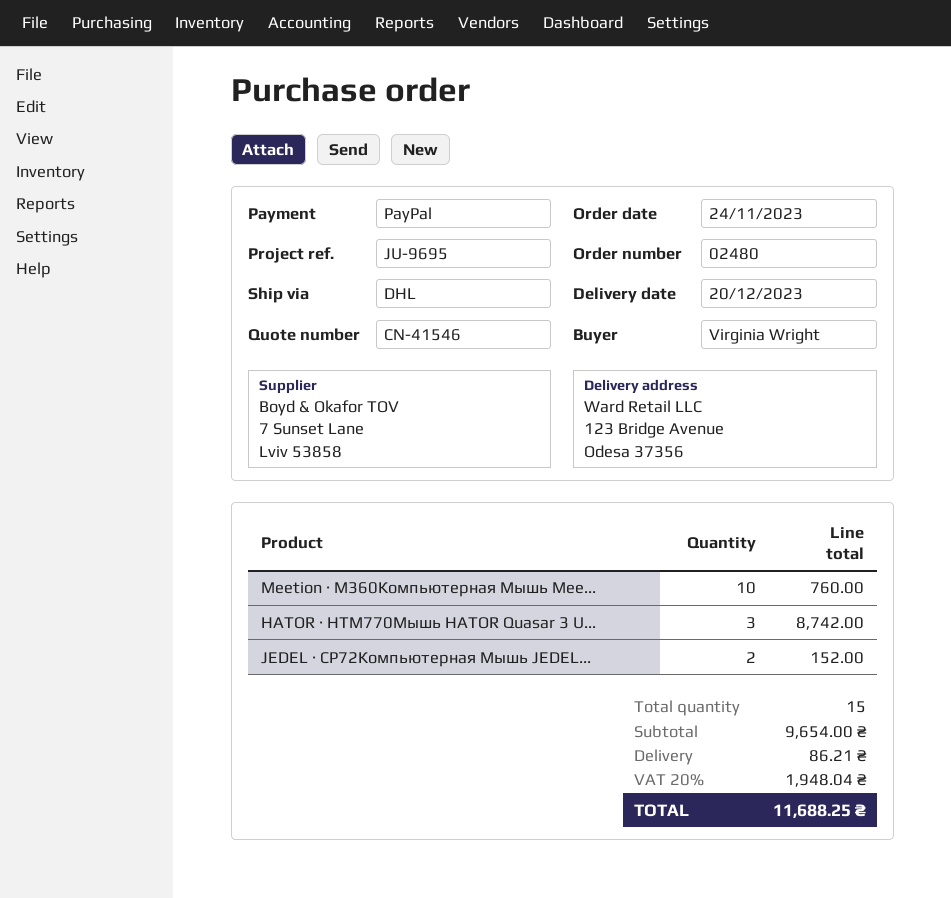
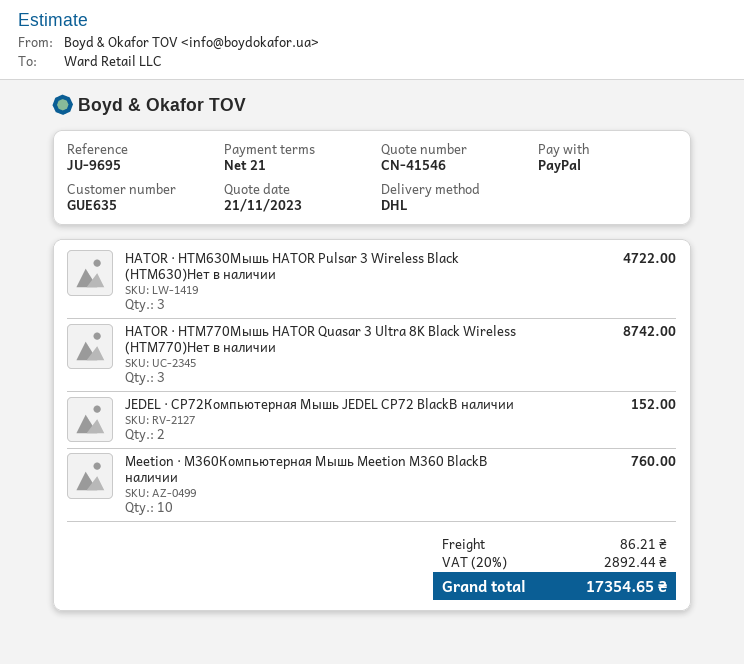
HATOR · HTM630Мышь HATOR Pulsar 3 Wireless Black (HTM630)Нет в наличии: none -> 3 for 4722.00
tax: 20% = 1948.04 -> 20% = 2892.44
total: 11688.25 -> 17354.65

